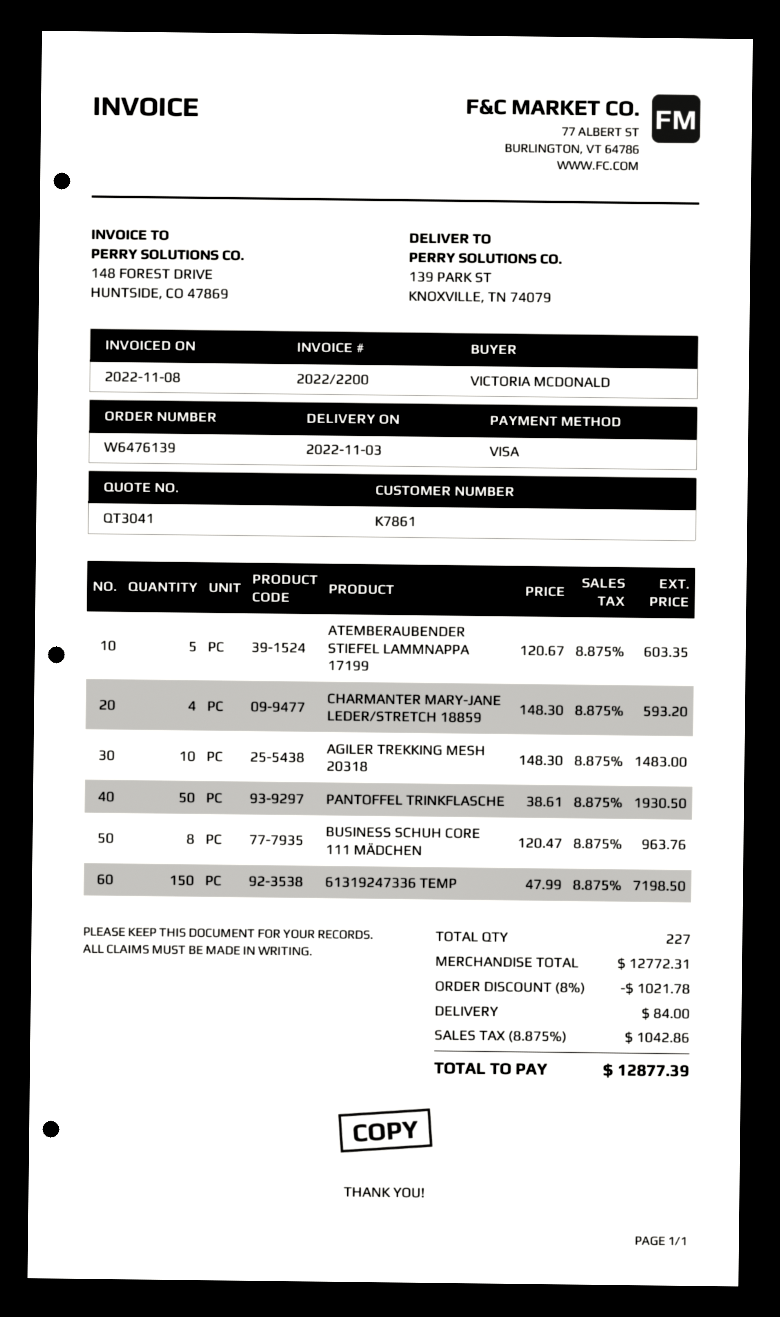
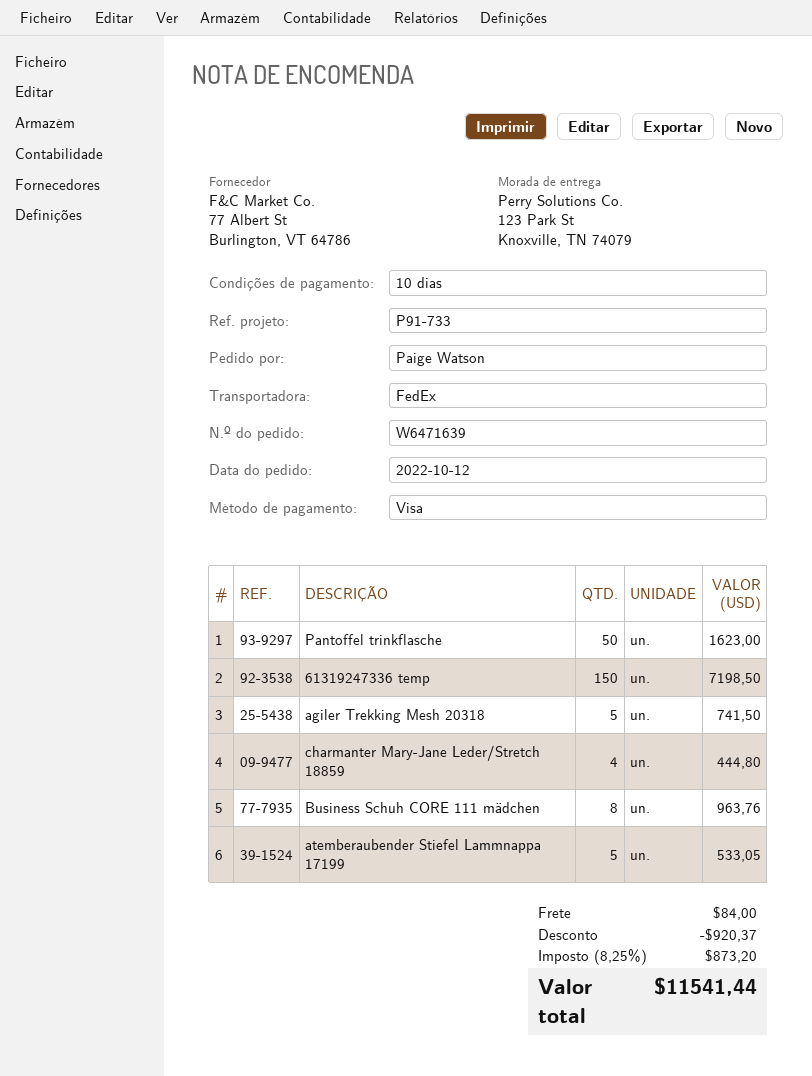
order number: W6476139 -> W6471639
ordered by: VICTORIA MCDONALD -> Paige Watson
ship to: 139 PARK ST, KNOXVILLE, TN 74079 -> 123 Park St, Knoxville, TN 74079
ATEMBERAUBENDER STIEFEL LAMMNAPPA 17199: 5 for 603.35 -> 5 for 533.05
CHARMANTER MARY-JANE LEDER/STRETCH 18859: 4 for 593.20 -> 4 for 444.80
AGILER TREKKING MESH 20318: 10 for 1483.00 -> 5 for 741.50
PANTOFFEL TRINKFLASCHE: 50 for 1930.50 -> 50 for 1623.00
discount: 1021.78 -> 920.37
tax: 8.875% = 1042.86 -> 8.25% = 873.20
total: 12877.39 -> 11541.44

